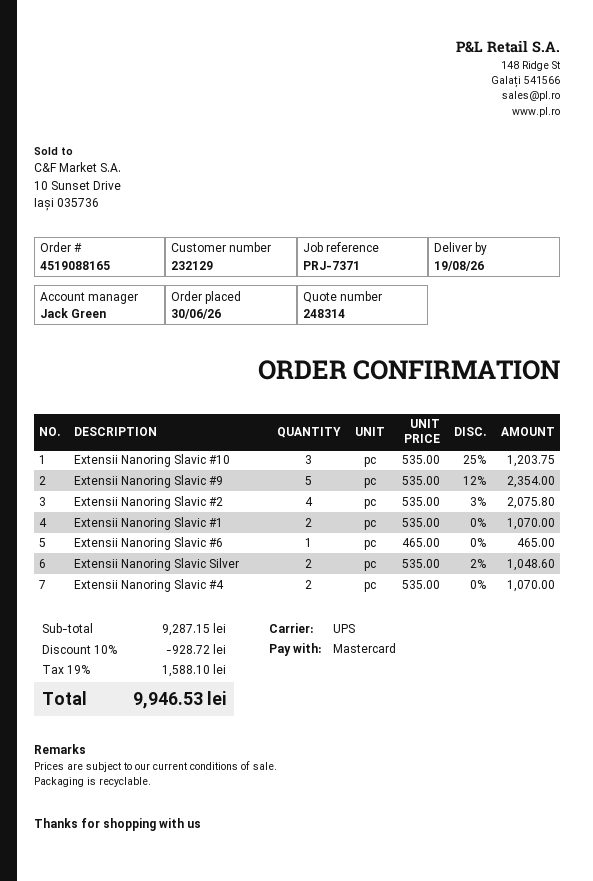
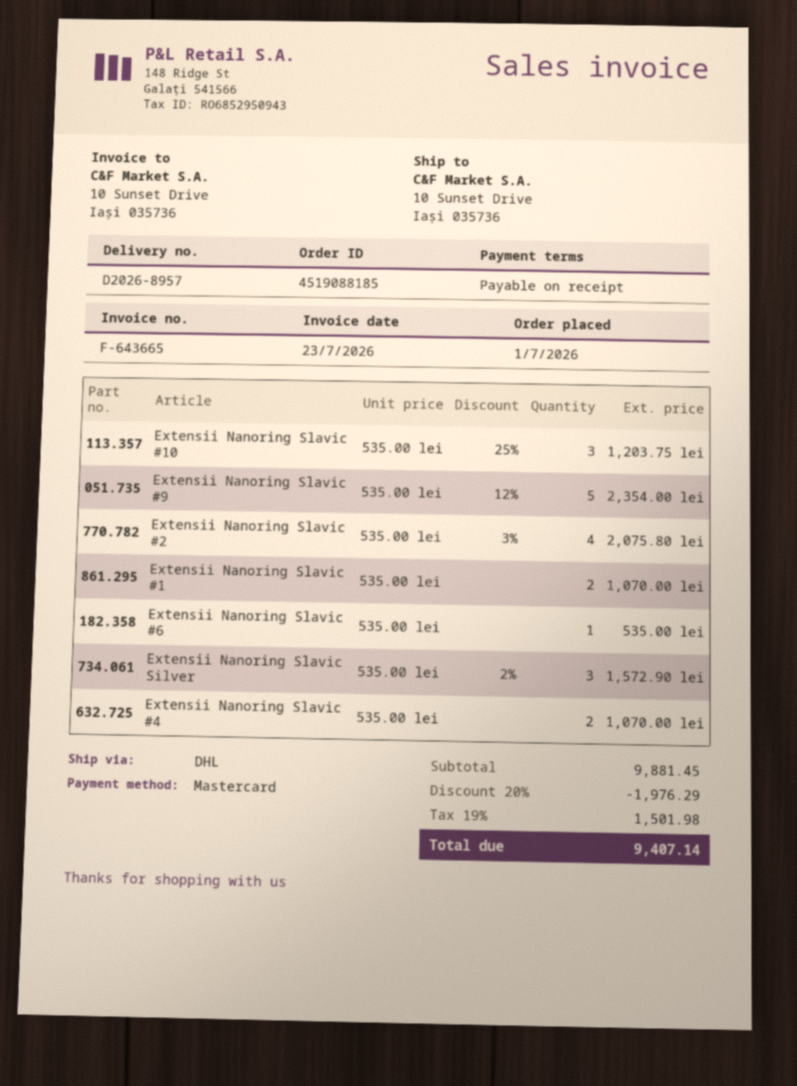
order number: 4519088165 -> 4519088185
order date: 2026-06-30 -> 2026-07-01
shipping method: UPS -> DHL
Extensii Nanoring Slavic #6: 1 x 465.00 = 465.00 -> 1 x 535.00 = 535.00
Extensii Nanoring Slavic Silver: 2 x 535.00 - 2% = 1048.60 -> 3 x 535.00 - 2% = 1572.90
subtotal: 9287.15 -> 9881.45
discount: 10% = 928.72 -> 20% = 1976.29
tax: 19% = 1588.10 -> 19% = 1501.98
total: 9946.53 -> 9407.14

